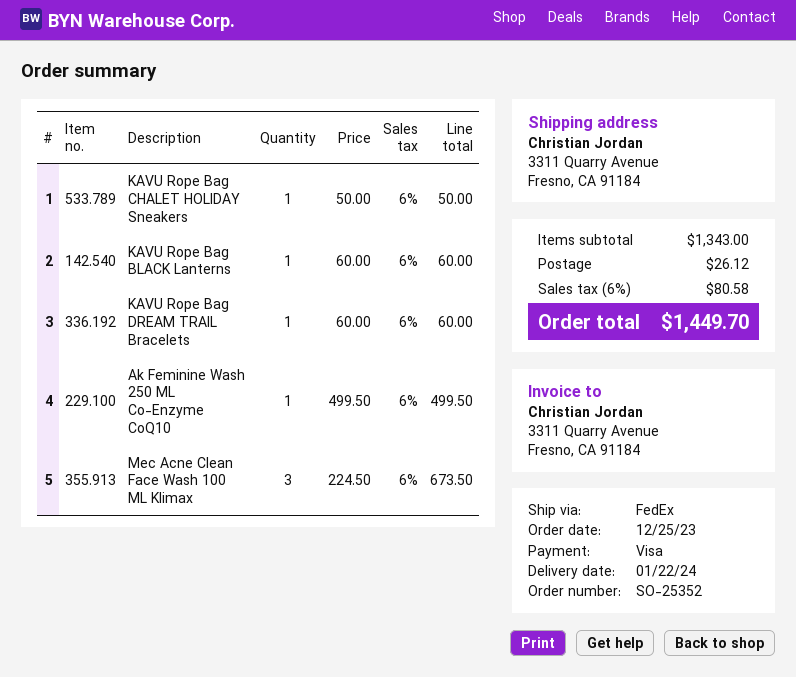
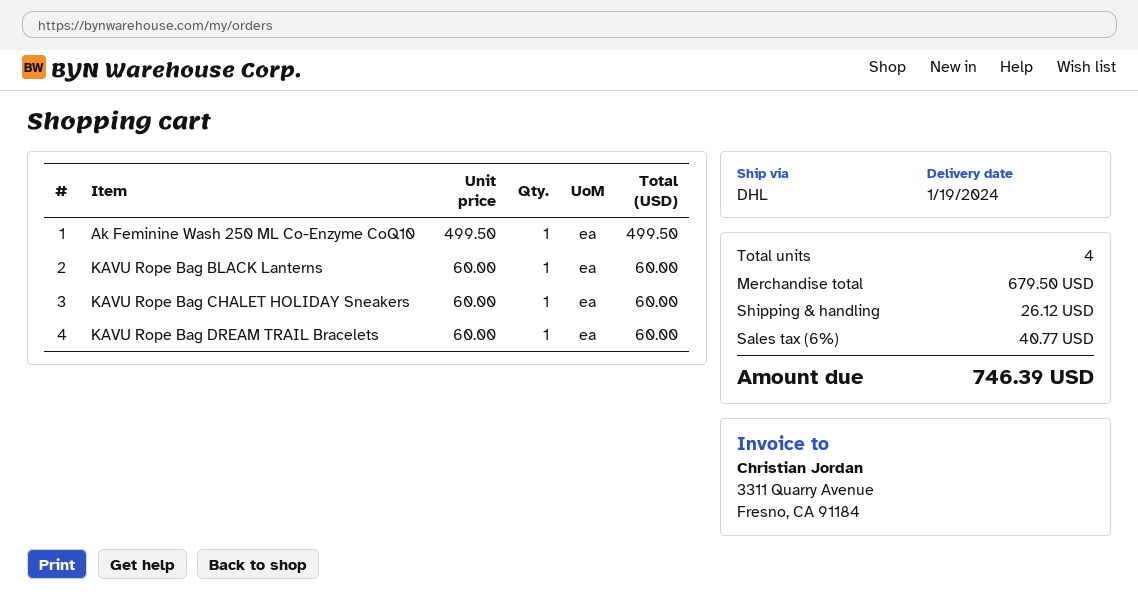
delivery date: 2024-01-22 -> 2024-01-19
shipping method: FedEx -> DHL
KAVU Rope Bag CHALET HOLIDAY Sneakers: 1 x 50.00 = 50.00 -> 1 x 60.00 = 60.00
Mec Acne Clean Face Wash 100 ML Klimax: 3 x 224.50 = 673.50 -> none
subtotal: 1343.00 -> 679.50
tax: 6% = 80.58 -> 6% = 40.77
total: 1449.70 -> 746.39

